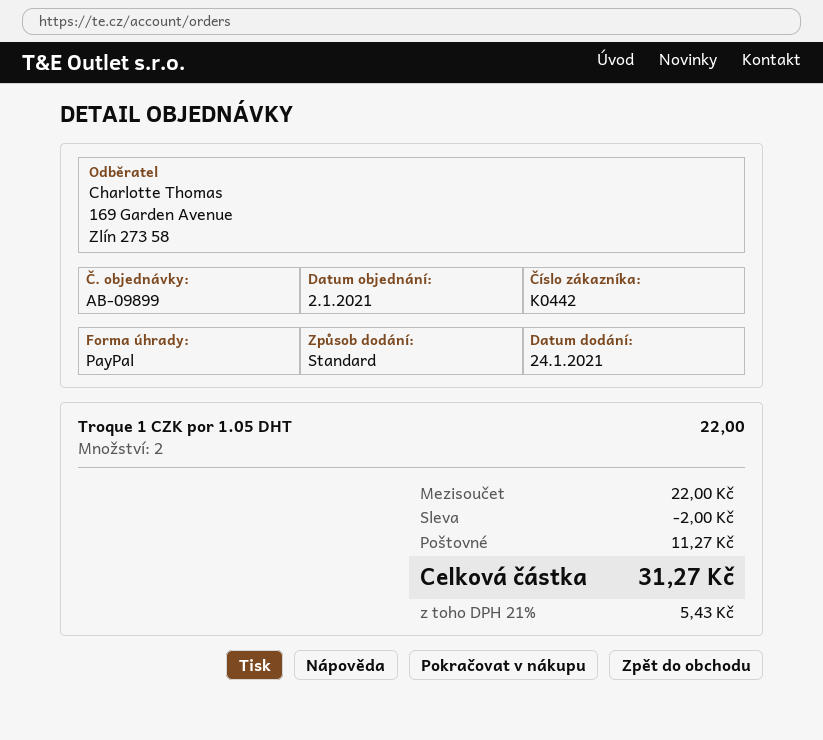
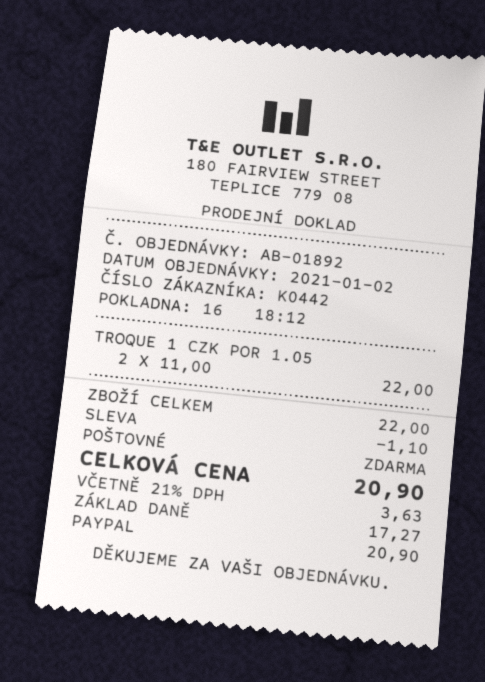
order number: AB-09899 -> AB-01892
discount: 2.00 -> 1.10
shipping: 11.27 -> 0.00
tax: 21% = 5.43 -> 21% = 3.63
total: 31.27 -> 20.90

